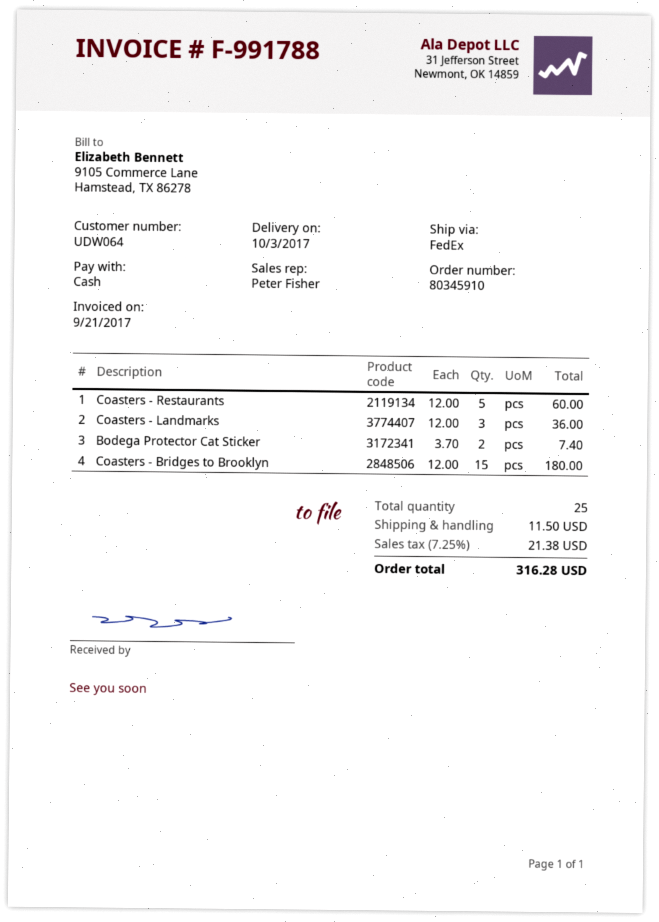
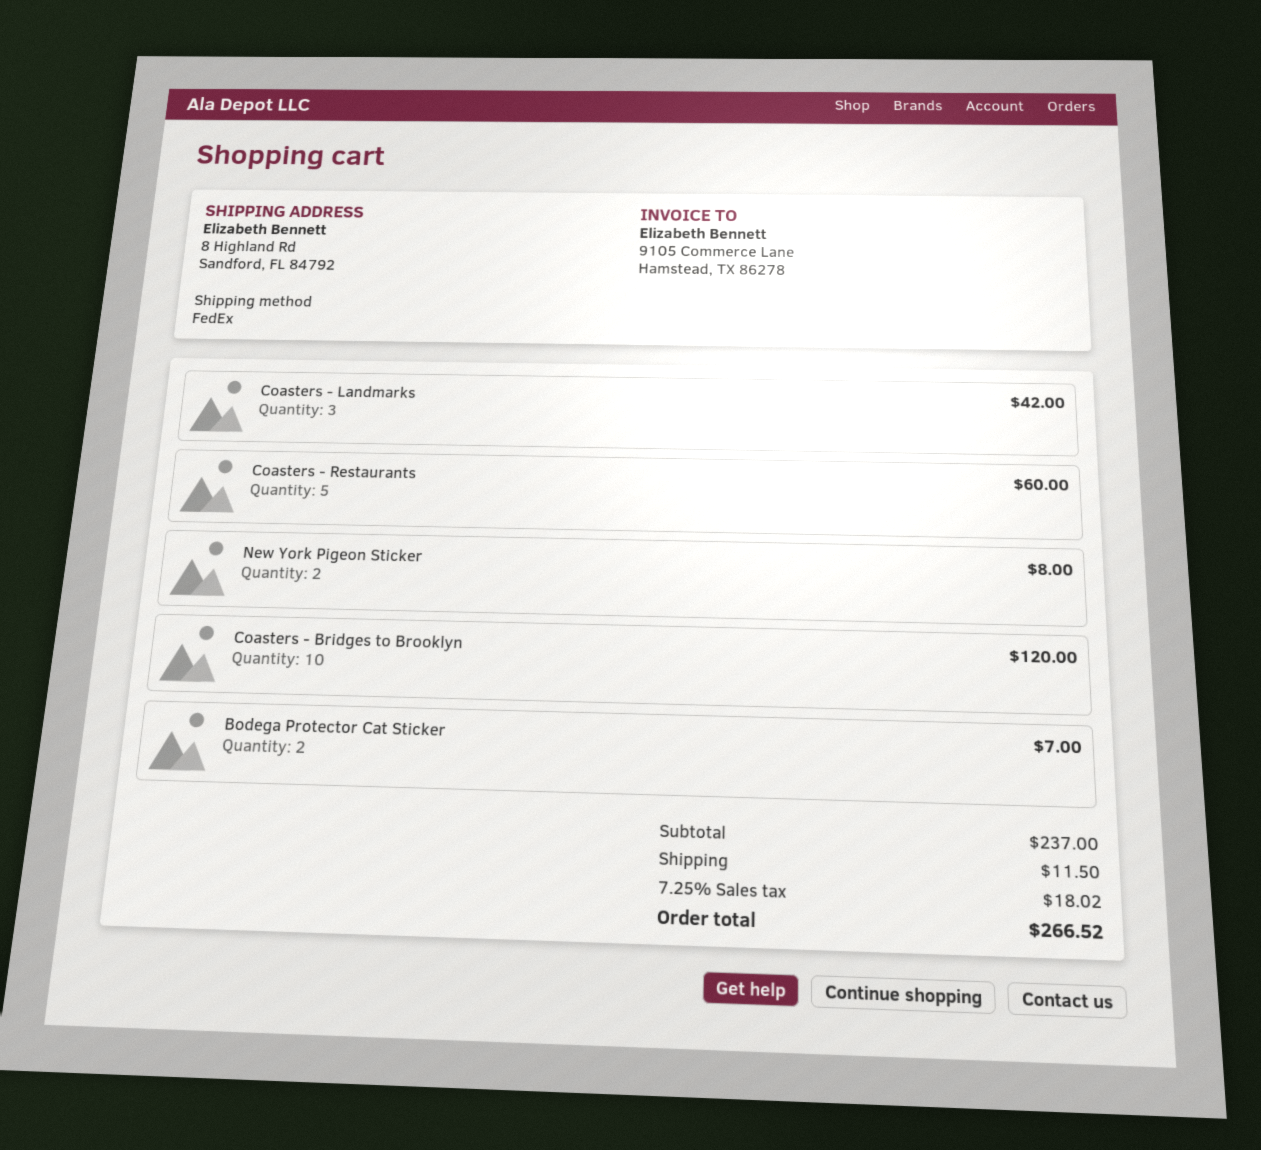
Coasters - Landmarks: 3 for 36.00 -> 3 for 42.00
Bodega Protector Cat Sticker: 2 for 7.40 -> 2 for 7.00
Coasters - Bridges to Brooklyn: 15 for 180.00 -> 10 for 120.00
New York Pigeon Sticker: none -> 2 for 8.00
tax: 7.25% = 21.38 -> 7.25% = 18.02
total: 316.28 -> 266.52

